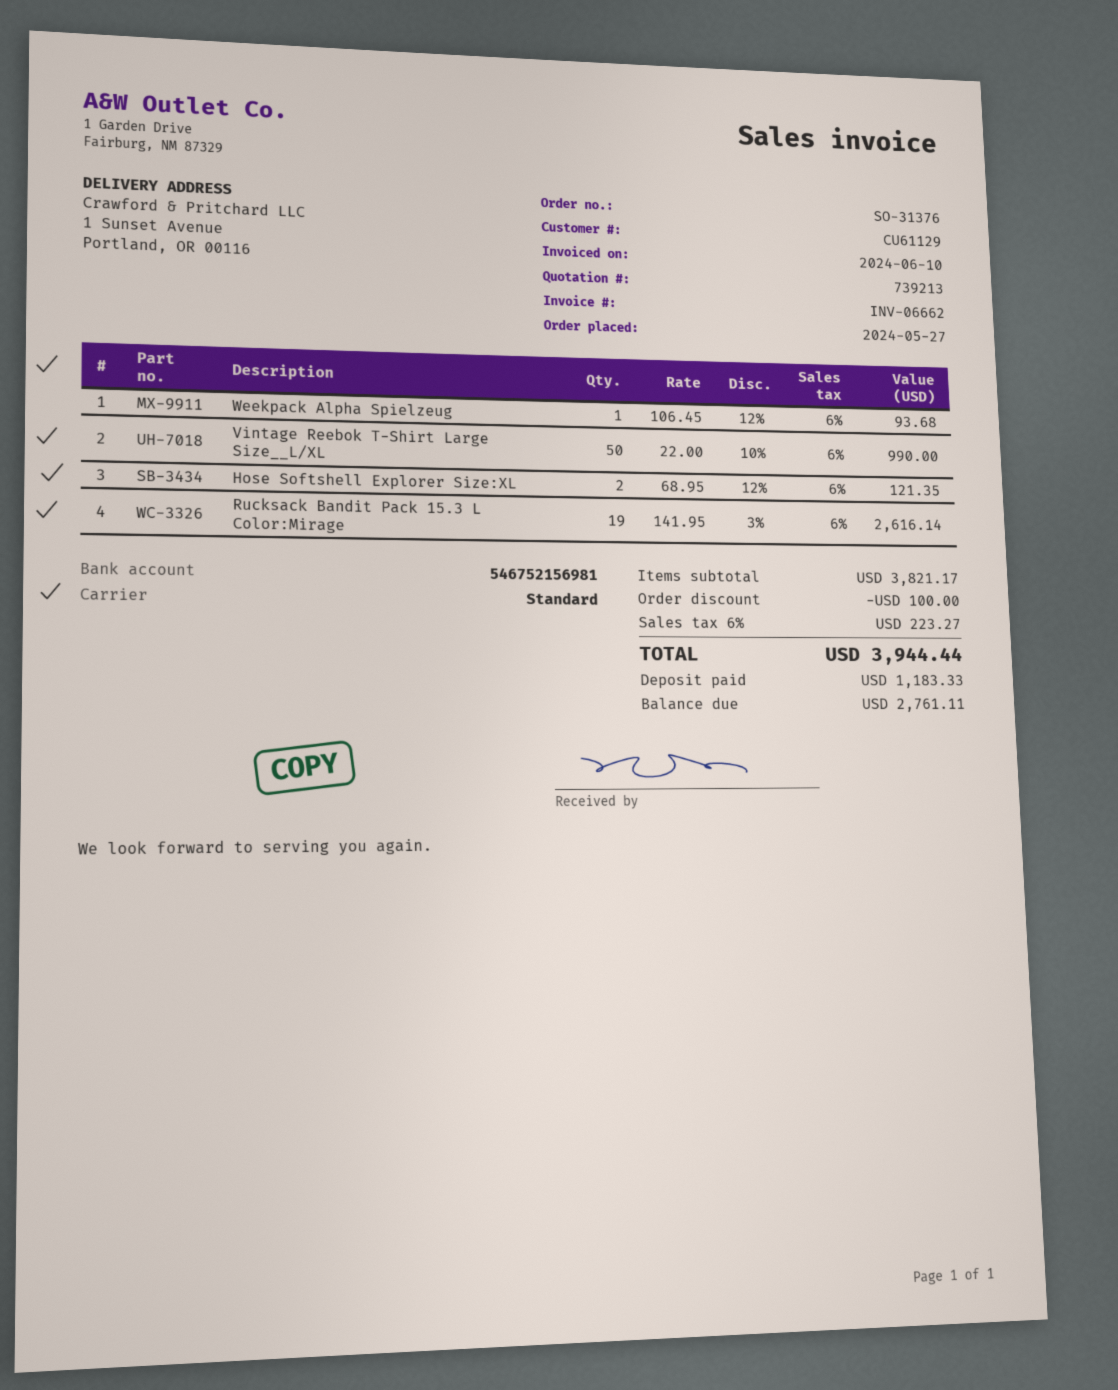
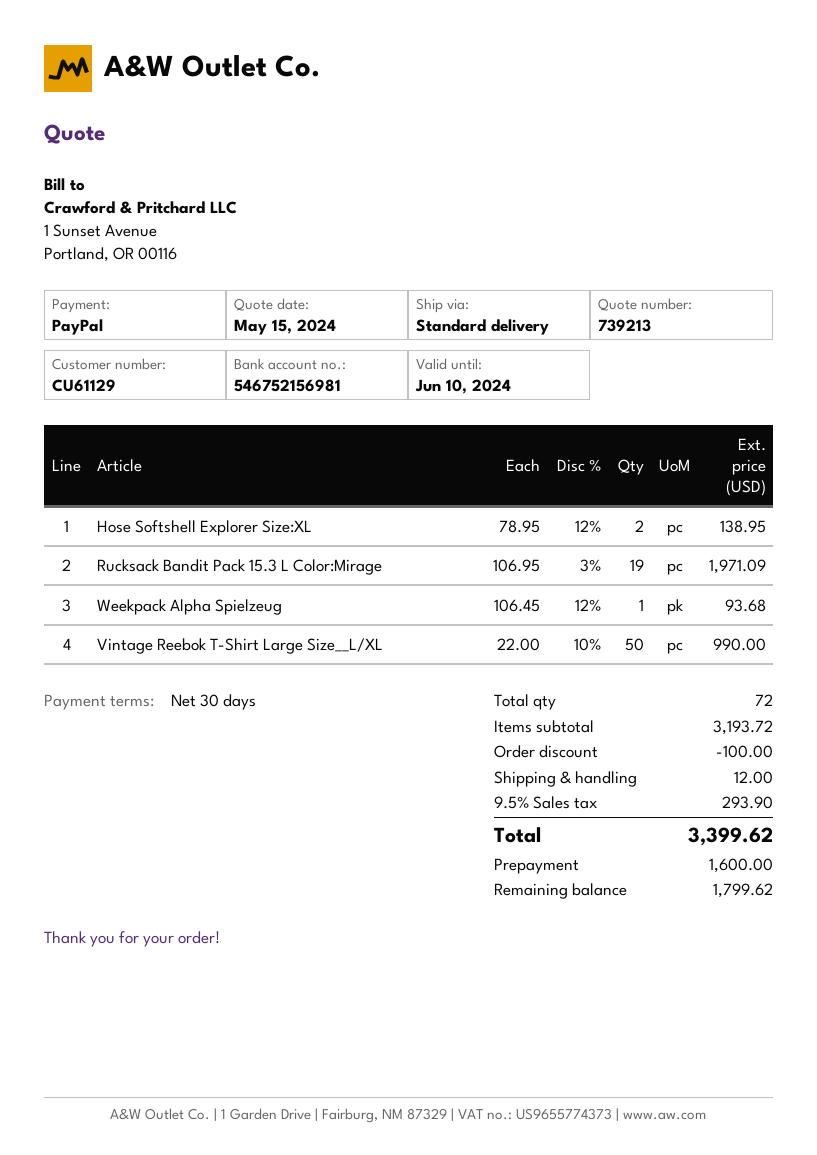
Hose Softshell Explorer Size:XL: 2 x 68.95 - 12% = 121.35 -> 2 x 78.95 - 12% = 138.95
Rucksack Bandit Pack 15.3 L Color:Mirage: 19 x 141.95 - 3% = 2616.14 -> 19 x 106.95 - 3% = 1971.09
subtotal: 3821.17 -> 3193.72
shipping: none -> 12.00
tax: 6% = 223.27 -> 9.5% = 293.90
total: 3944.44 -> 3399.62
deposit: 1183.33 -> 1600.00
balance: 2761.11 -> 1799.62

